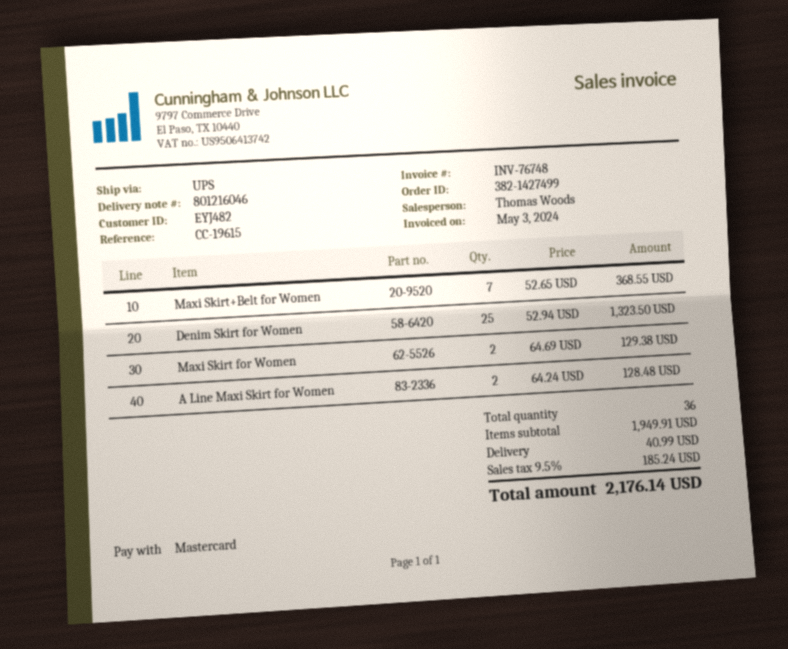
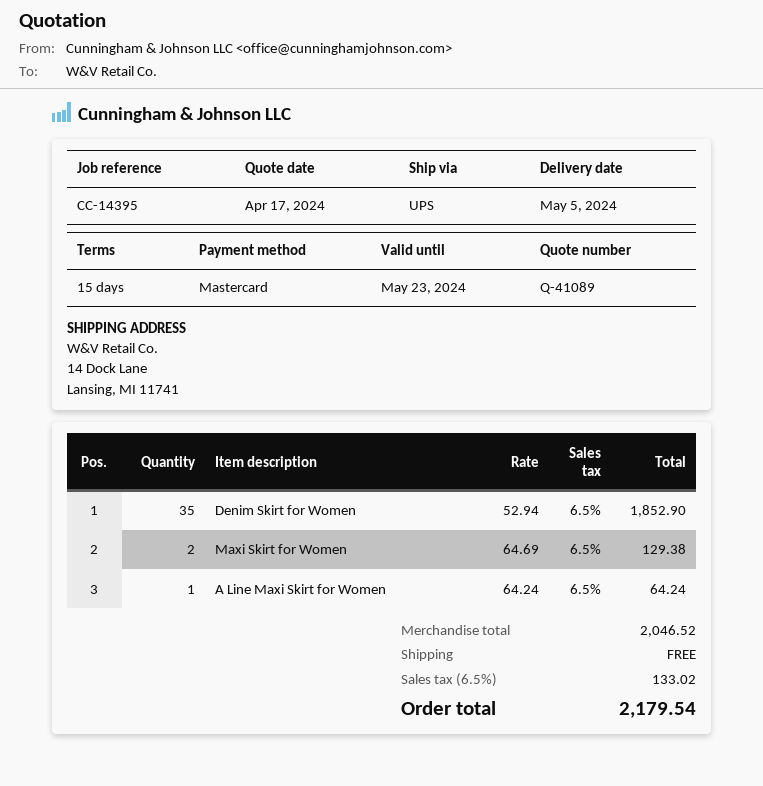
reference: CC-19615 -> CC-14395
Maxi Skirt+Belt for Women: 7 x 52.65 = 368.55 -> none
Denim Skirt for Women: 25 x 52.94 = 1323.50 -> 35 x 52.94 = 1852.90
A Line Maxi Skirt for Women: 2 x 64.24 = 128.48 -> 1 x 64.24 = 64.24
subtotal: 1949.91 -> 2046.52
shipping: 40.99 -> 0.00
tax: 9.5% = 185.24 -> 6.5% = 133.02
total: 2176.14 -> 2179.54

